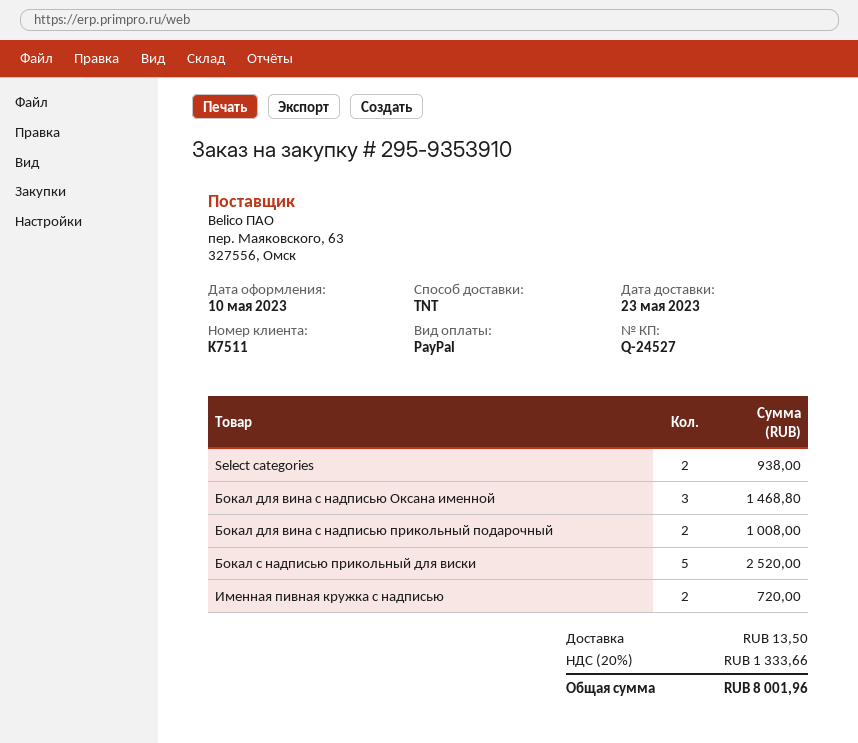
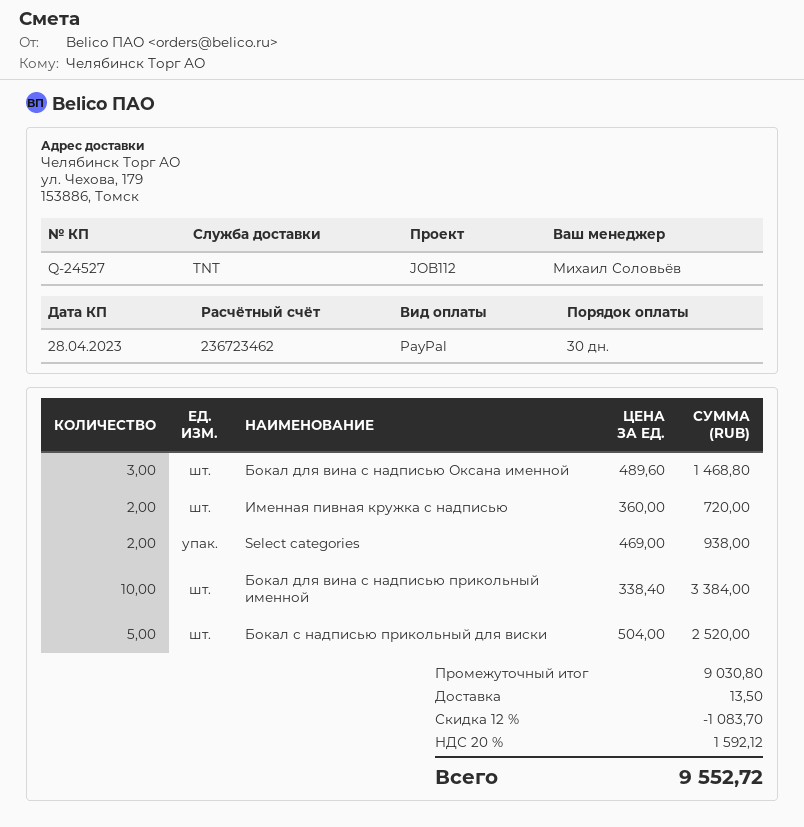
Бокал для вина с надписью прикольный подарочный: 2 for 1008.00 -> none
Бокал для вина с надписью прикольный именной: none -> 10 for 3384.00
discount: none -> 12% = 1083.70
tax: 20% = 1333.66 -> 20% = 1592.12
total: 8001.96 -> 9552.72

